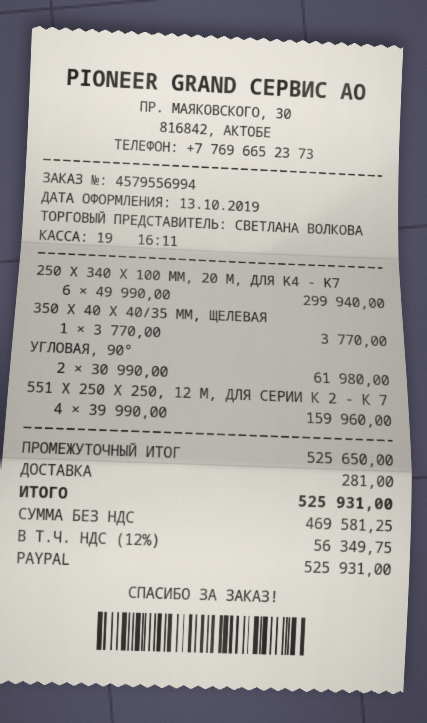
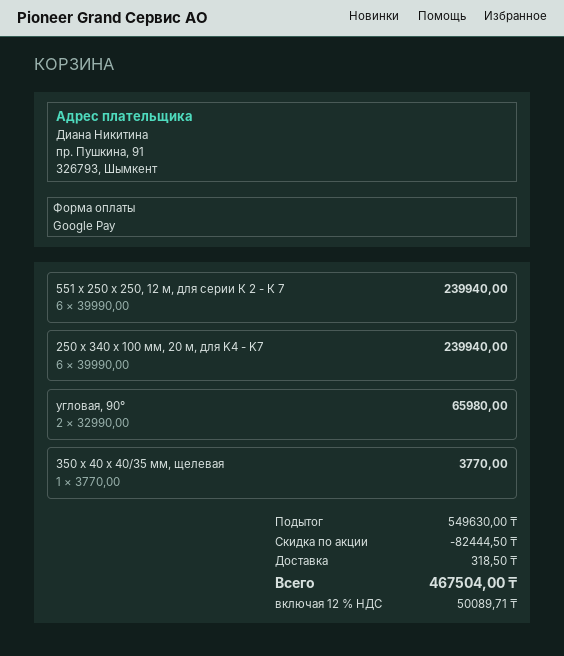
payment method: PayPal -> Google Pay
250 X 340 X 100 ММ, 20 М, ДЛЯ K4 - K7: 6 x 49990.00 = 299940.00 -> 6 x 39990.00 = 239940.00
УГЛОВАЯ, 90°: 2 x 30990.00 = 61980.00 -> 2 x 32990.00 = 65980.00
551 X 250 X 250, 12 М, ДЛЯ СЕРИИ К 2 - К 7: 4 x 39990.00 = 159960.00 -> 6 x 39990.00 = 239940.00
subtotal: 525650.00 -> 549630.00
discount: none -> 82444.50
shipping: 281.00 -> 318.50
tax: 12% = 56349.75 -> 12% = 50089.71
total: 525931.00 -> 467504.00

